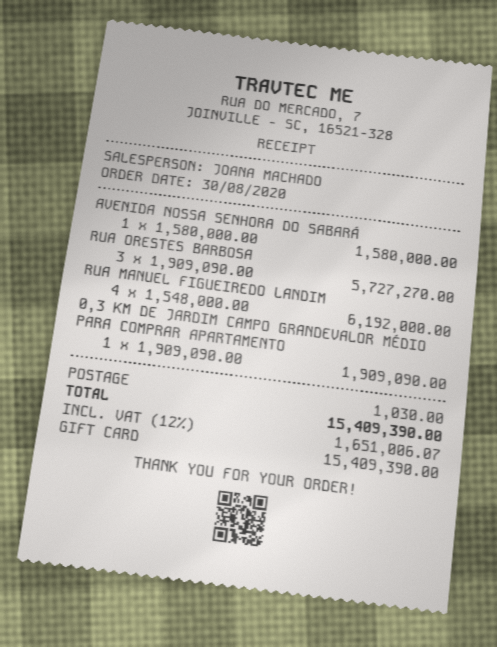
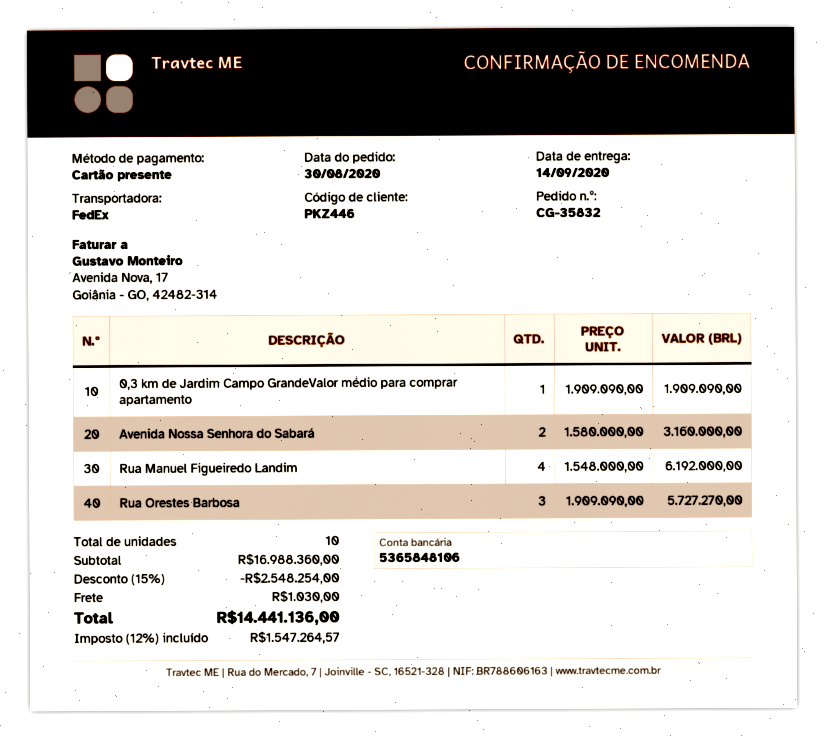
AVENIDA NOSSA SENHORA DO SABARÁ: 1 x 1580000.00 = 1580000.00 -> 2 x 1580000.00 = 3160000.00
discount: none -> 15% = 2548254.00
tax: 12% = 1651006.07 -> 12% = 1547264.57
total: 15409390.00 -> 14441136.00

